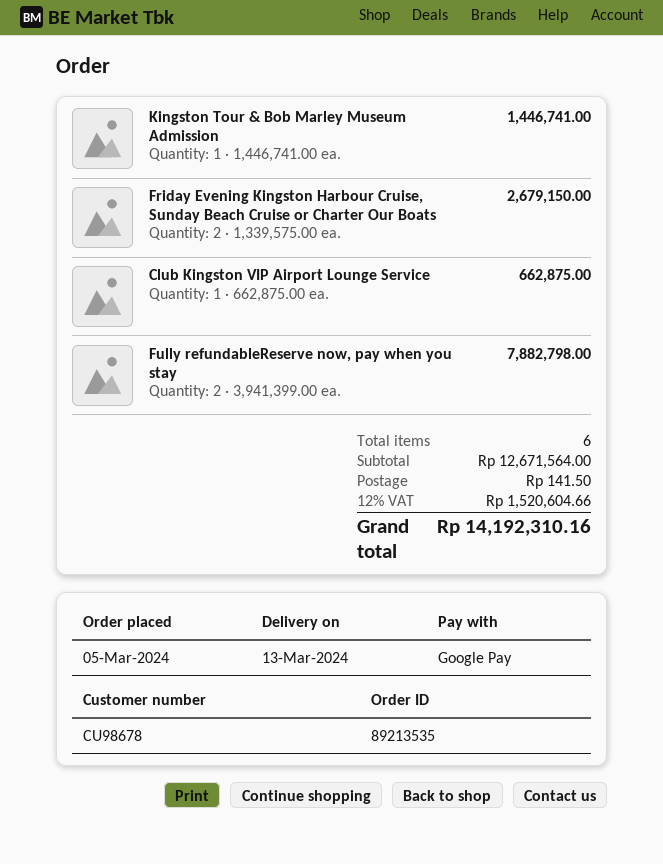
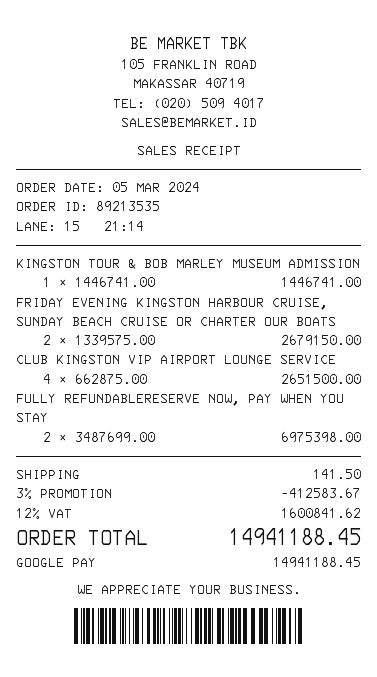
Club Kingston VIP Airport Lounge Service: 1 x 662875.00 = 662875.00 -> 4 x 662875.00 = 2651500.00
Fully refundableReserve now, pay when you stay: 2 x 3941399.00 = 7882798.00 -> 2 x 3487699.00 = 6975398.00
discount: none -> 3% = 412583.67
tax: 12% = 1520604.66 -> 12% = 1600841.62
total: 14192310.16 -> 14941188.45

